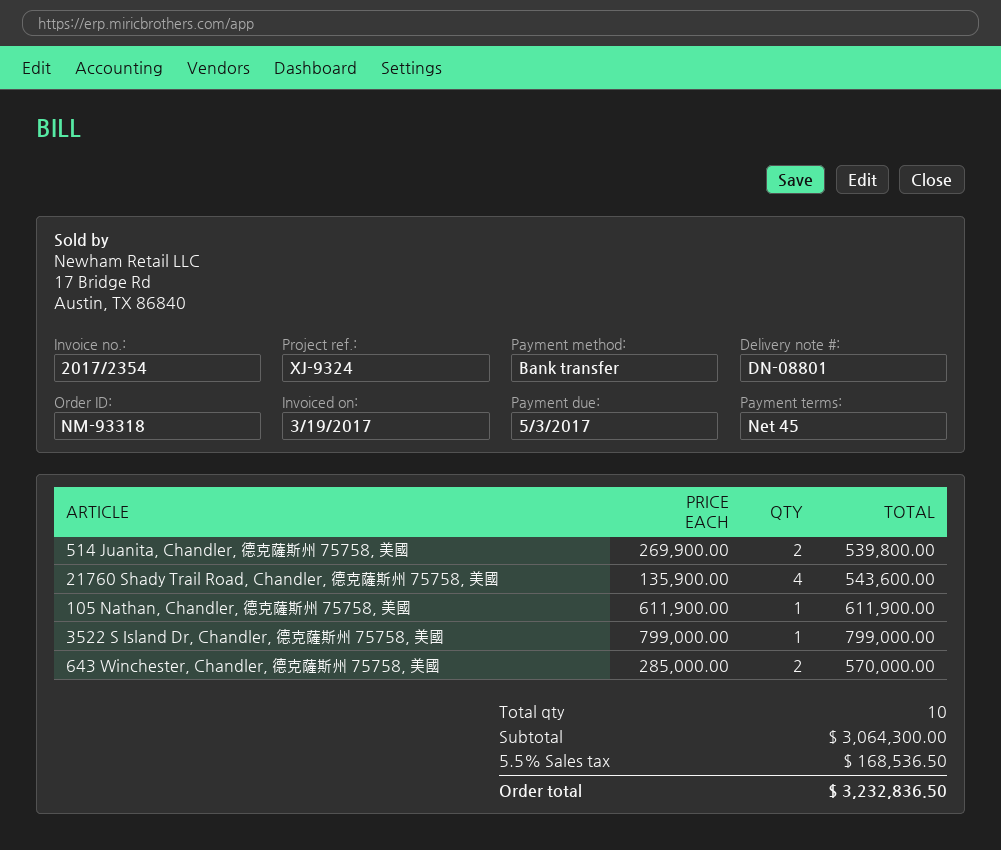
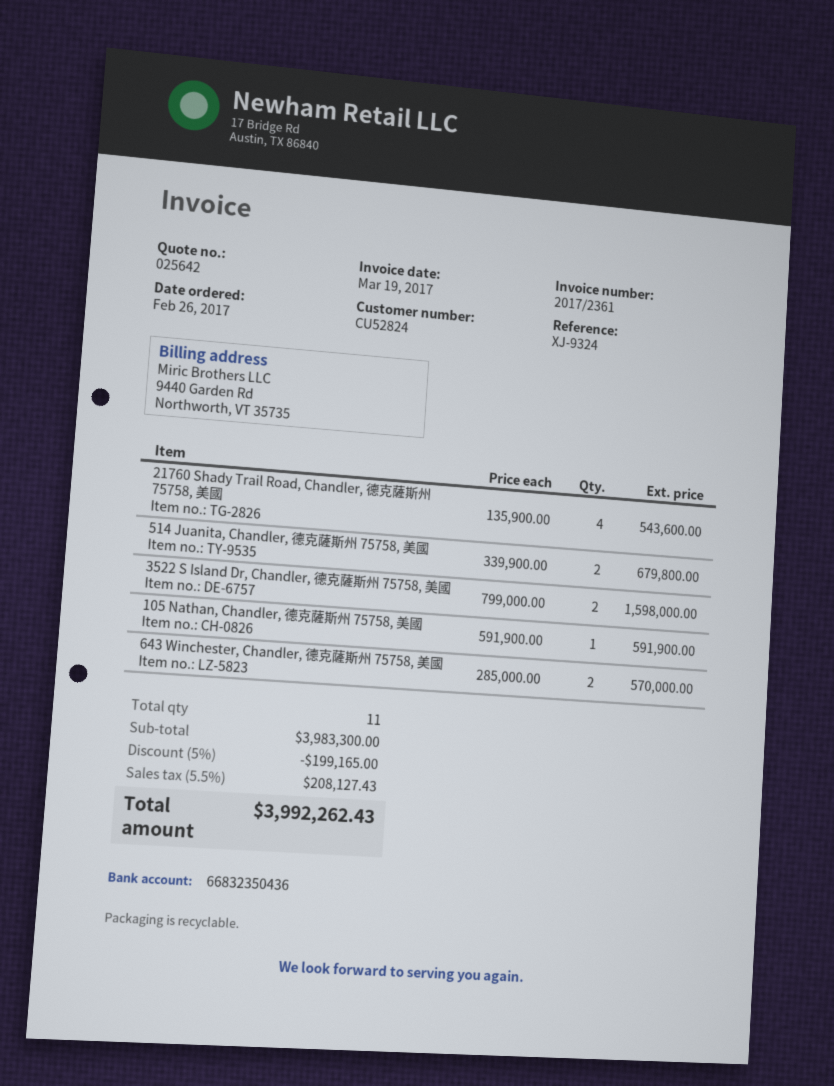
invoice number: 2017/2354 -> 2017/2361
514 Juanita, Chandler, 德克薩斯州 75758, 美國: 2 x 269900.00 = 539800.00 -> 2 x 339900.00 = 679800.00
105 Nathan, Chandler, 德克薩斯州 75758, 美國: 1 x 611900.00 = 611900.00 -> 1 x 591900.00 = 591900.00
3522 S Island Dr, Chandler, 德克薩斯州 75758, 美國: 1 x 799000.00 = 799000.00 -> 2 x 799000.00 = 1598000.00
total quantity: 10 -> 11
subtotal: 3064300.00 -> 3983300.00
discount: none -> 5% = 199165.00
tax: 5.5% = 168536.50 -> 5.5% = 208127.43
total: 3232836.50 -> 3992262.43

